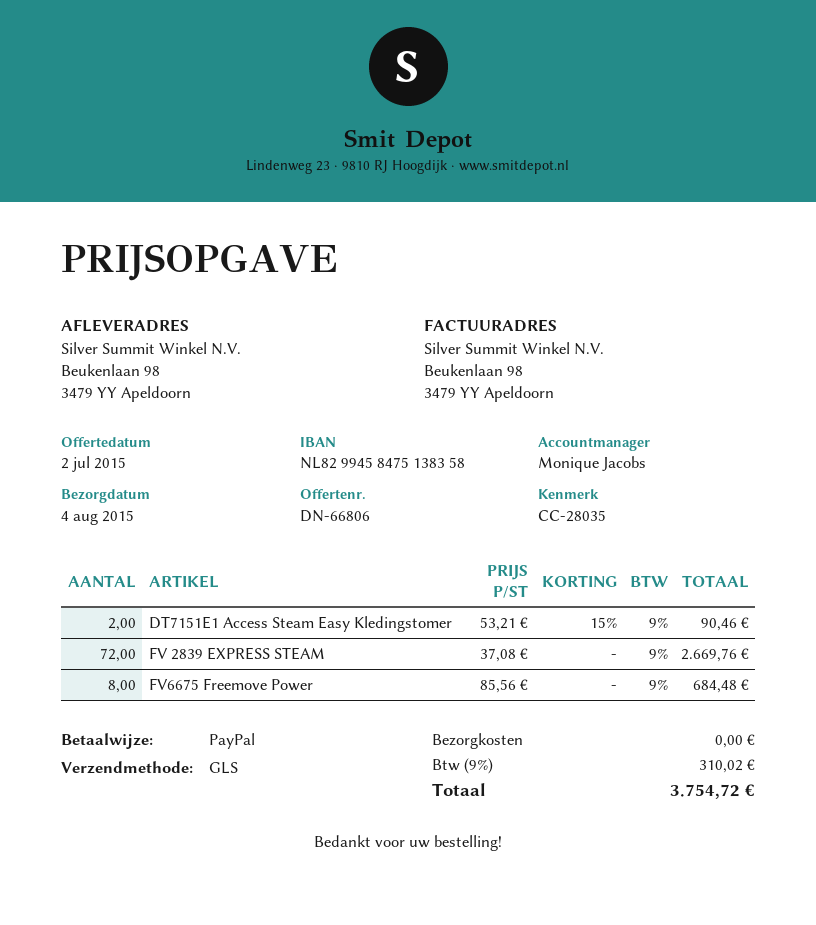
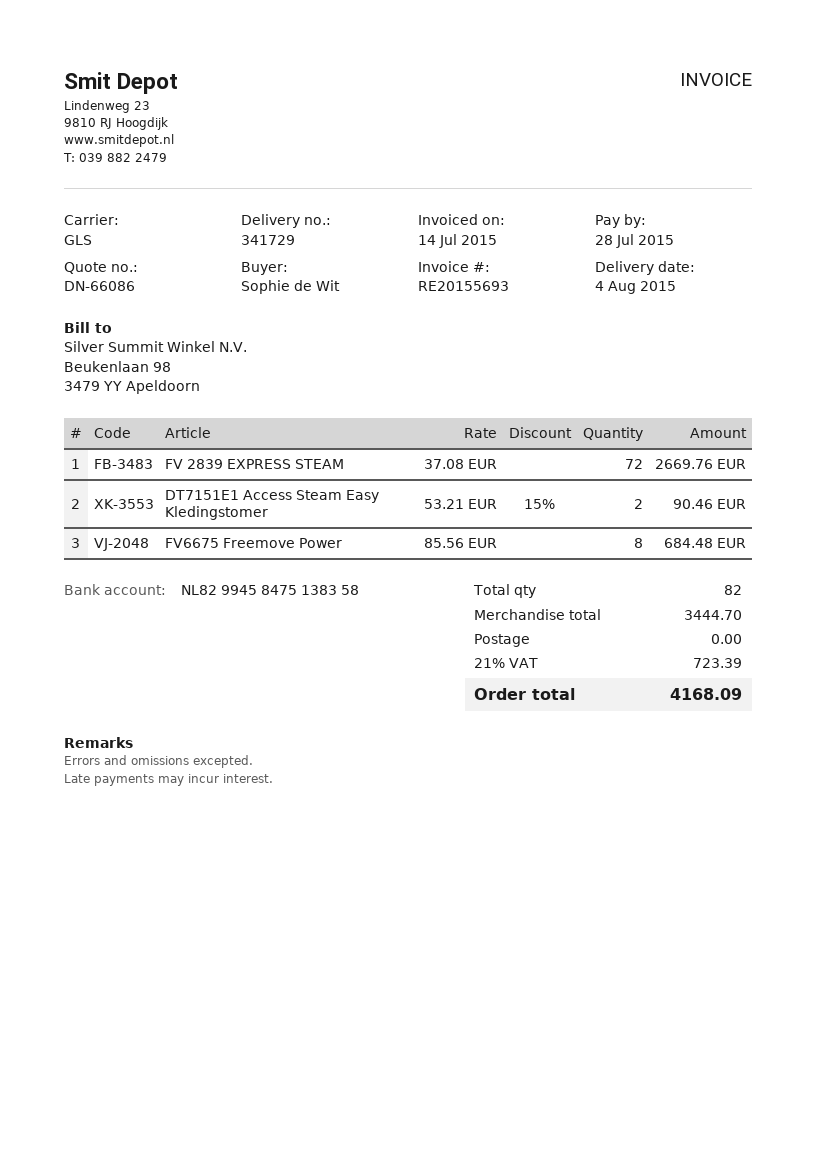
quote number: DN-66806 -> DN-66086
tax: 9% = 310.02 -> 21% = 723.39
total: 3754.72 -> 4168.09

